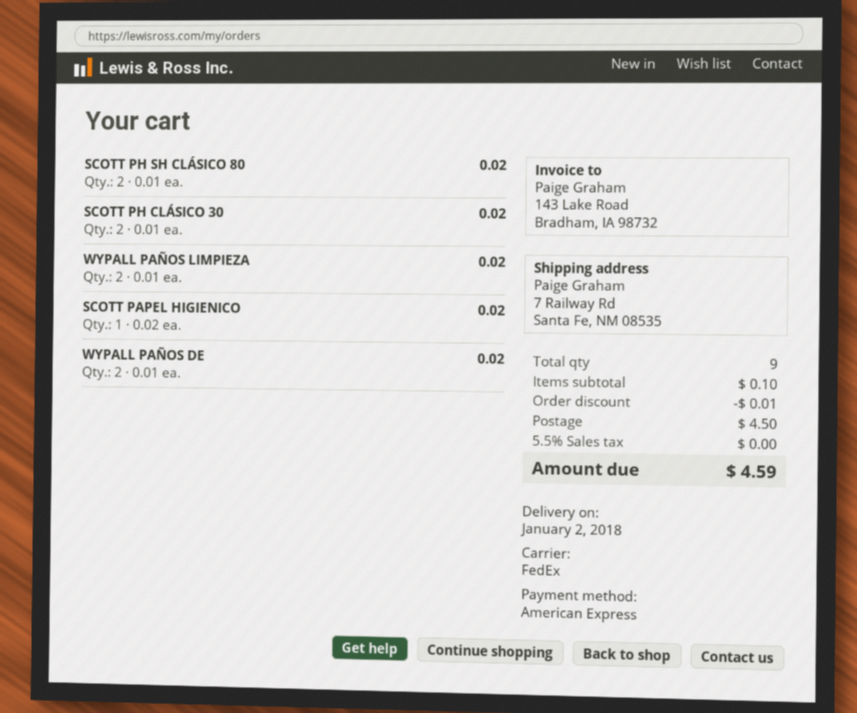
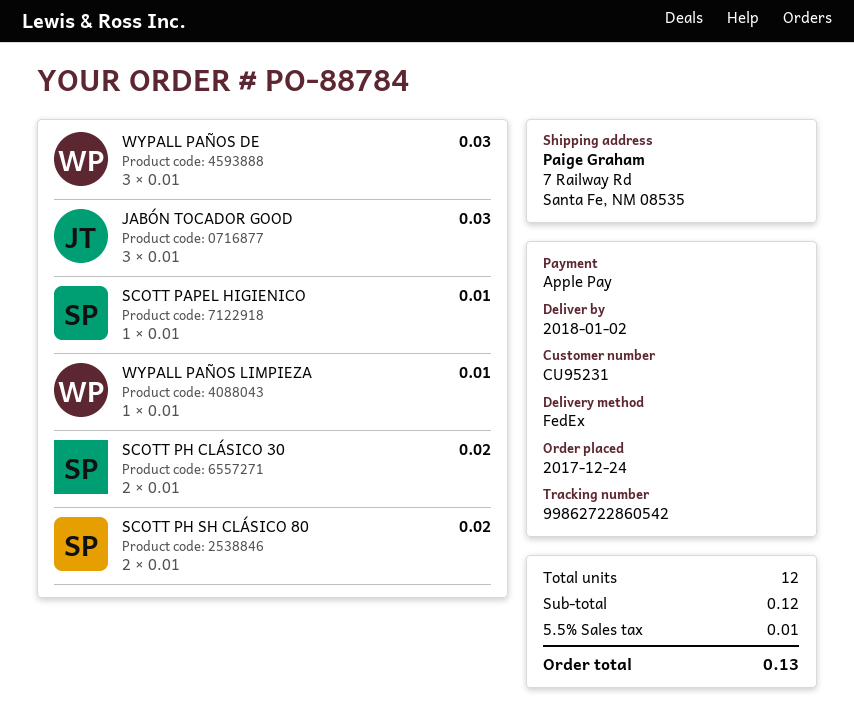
payment method: American Express -> Apple Pay
WYPALL PAÑOS LIMPIEZA: 2 x 0.01 = 0.02 -> 1 x 0.01 = 0.01
SCOTT PAPEL HIGIENICO: 1 x 0.02 = 0.02 -> 1 x 0.01 = 0.01
WYPALL PAÑOS DE: 2 x 0.01 = 0.02 -> 3 x 0.01 = 0.03
JABÓN TOCADOR GOOD: none -> 3 x 0.01 = 0.03
total quantity: 9 -> 12
subtotal: 0.10 -> 0.12
discount: 0.01 -> none
shipping: 4.50 -> none
tax: 5.5% = 0.00 -> 5.5% = 0.01
total: 4.59 -> 0.13

